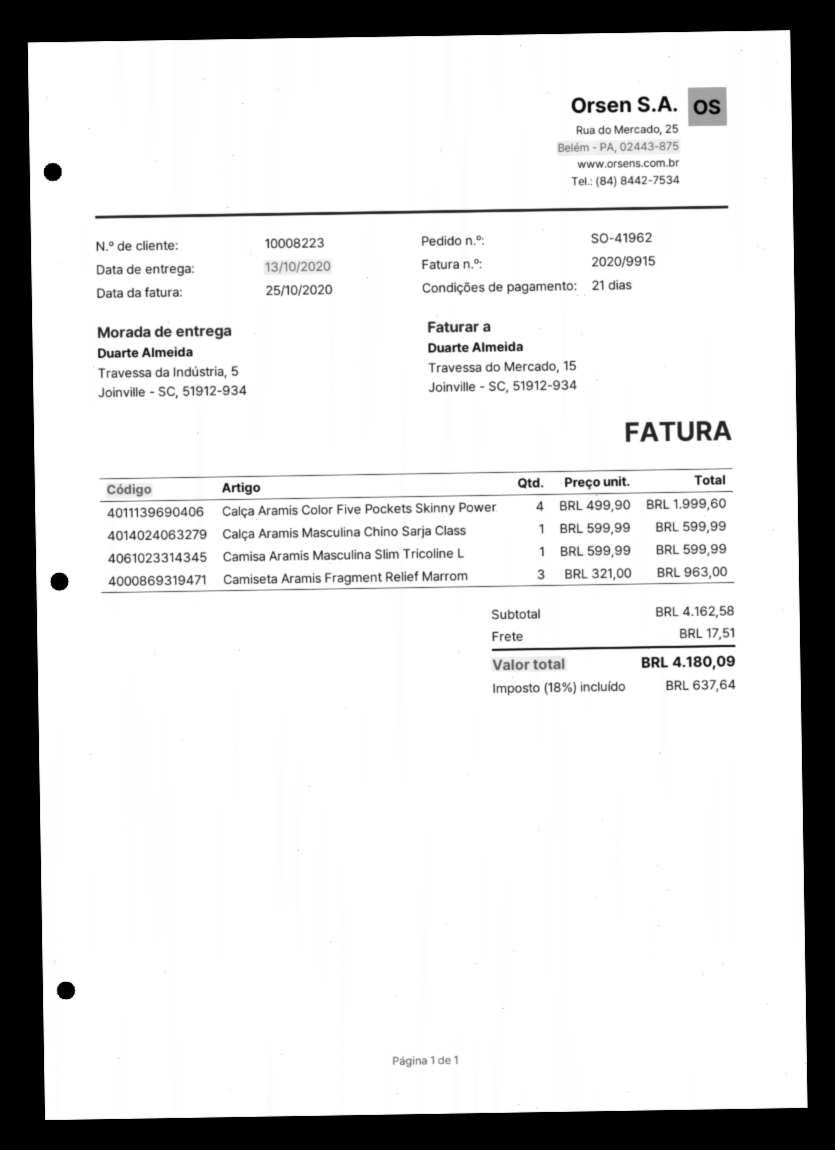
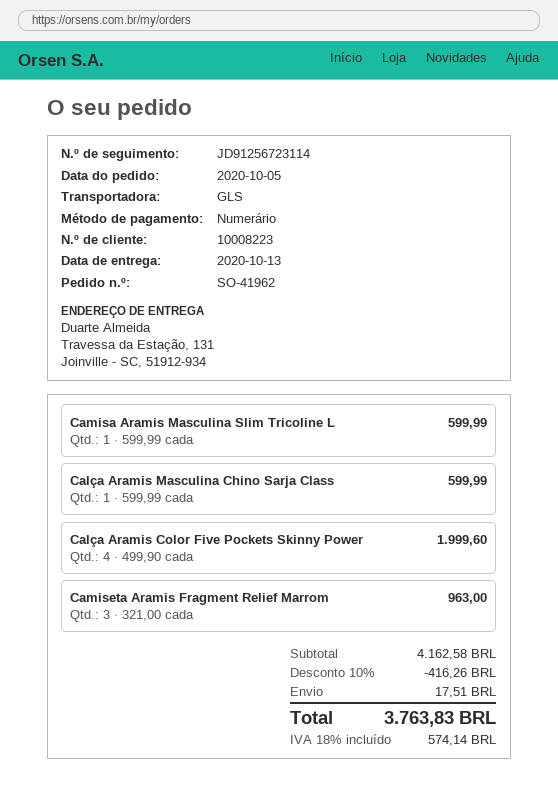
ship to: Travessa da Indústria, 5, Joinville - SC, 51912-934 -> Travessa da Estação, 131, Joinville - SC, 51912-934
discount: none -> 10% = 416.26
tax: 18% = 637.64 -> 18% = 574.14
total: 4180.09 -> 3763.83

